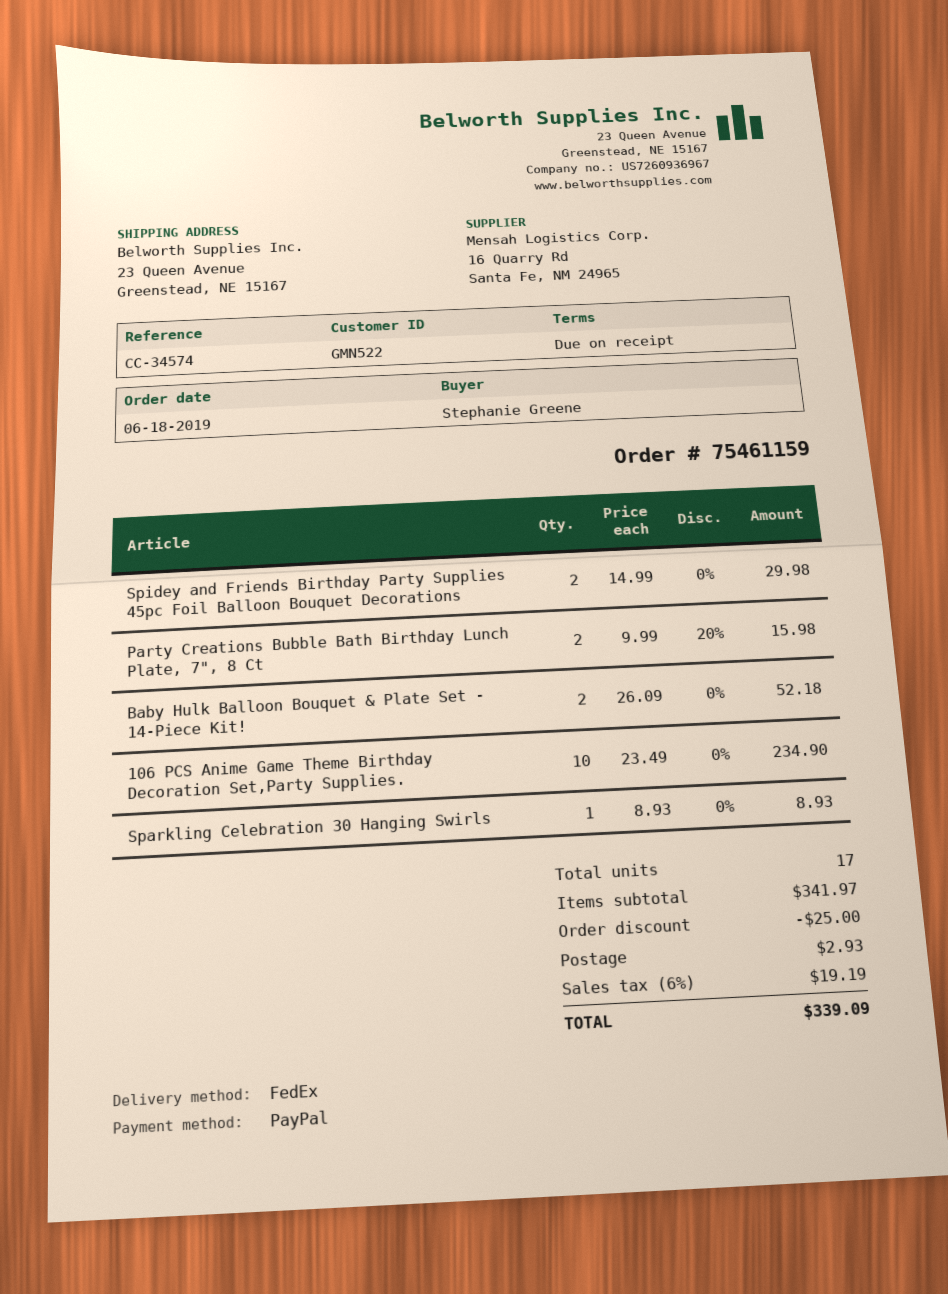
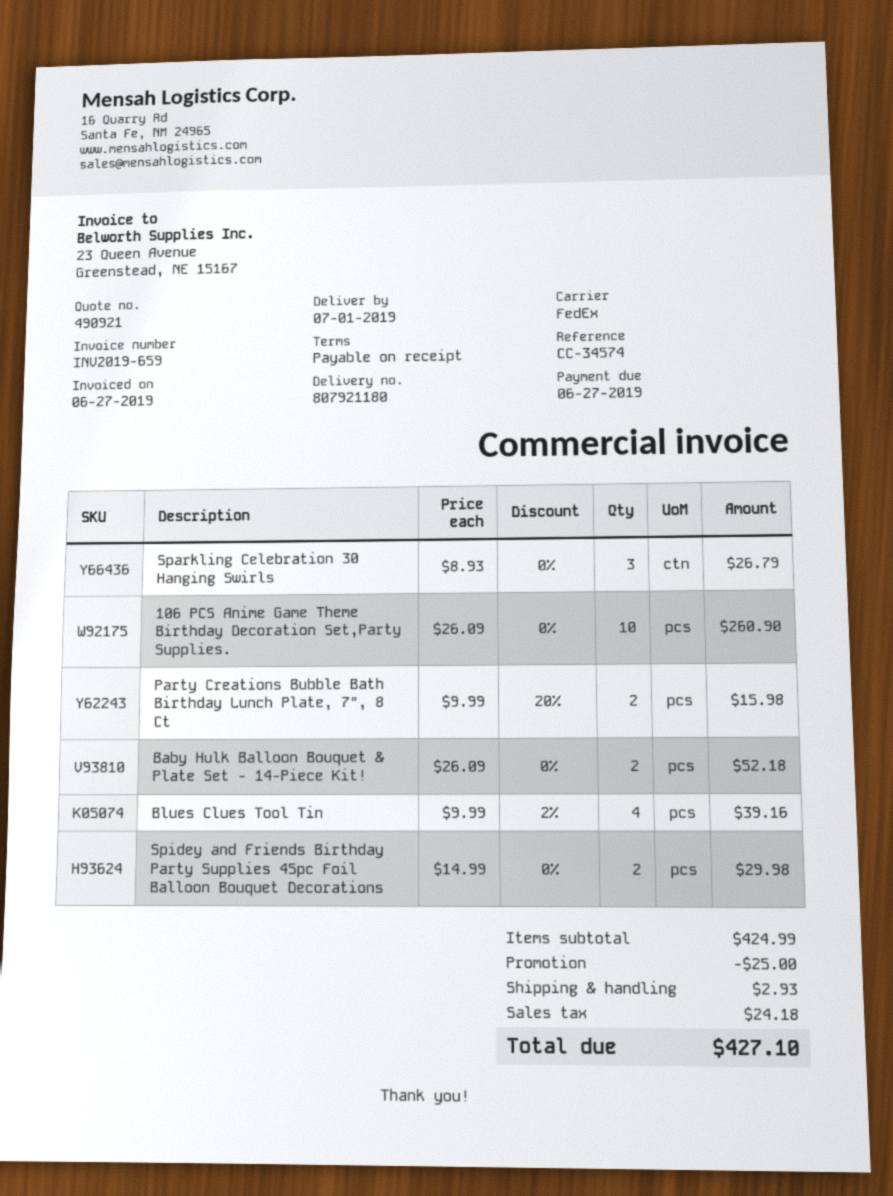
106 PCS Anime Game Theme Birthday Decoration Set,Party Supplies.: 10 x 23.49 = 234.90 -> 10 x 26.09 = 260.90
Sparkling Celebration 30 Hanging Swirls: 1 x 8.93 = 8.93 -> 3 x 8.93 = 26.79
Blues Clues Tool Tin: none -> 4 x 9.99 - 2% = 39.16
subtotal: 341.97 -> 424.99
tax: 19.19 -> 24.18
total: 339.09 -> 427.10

